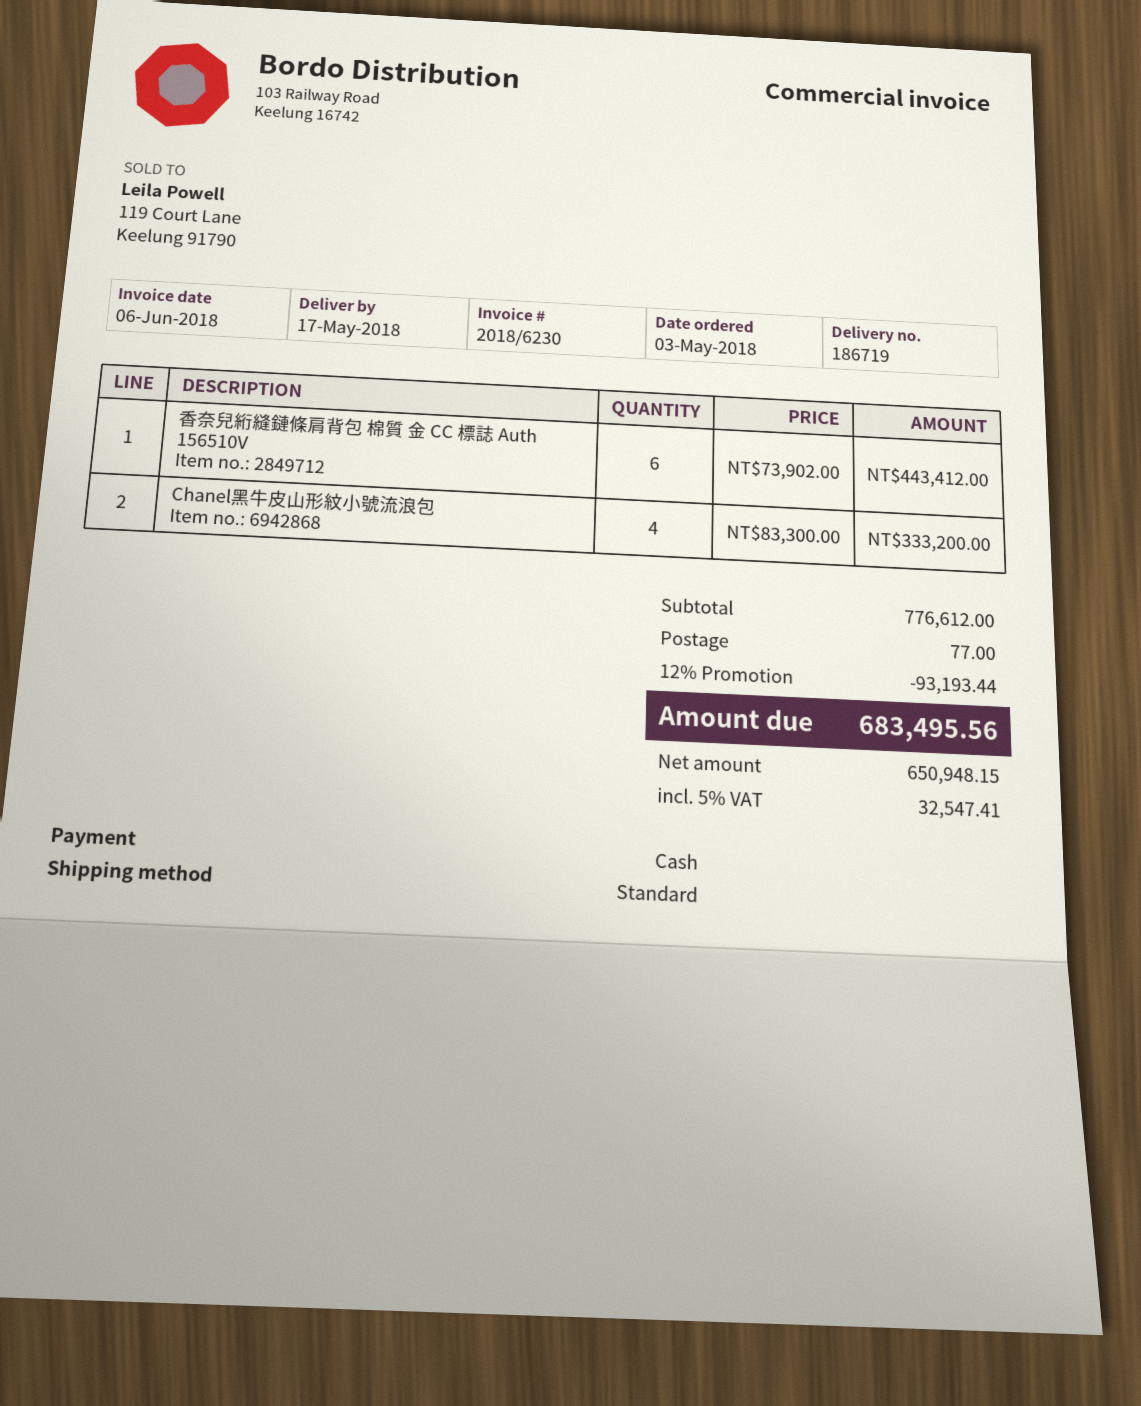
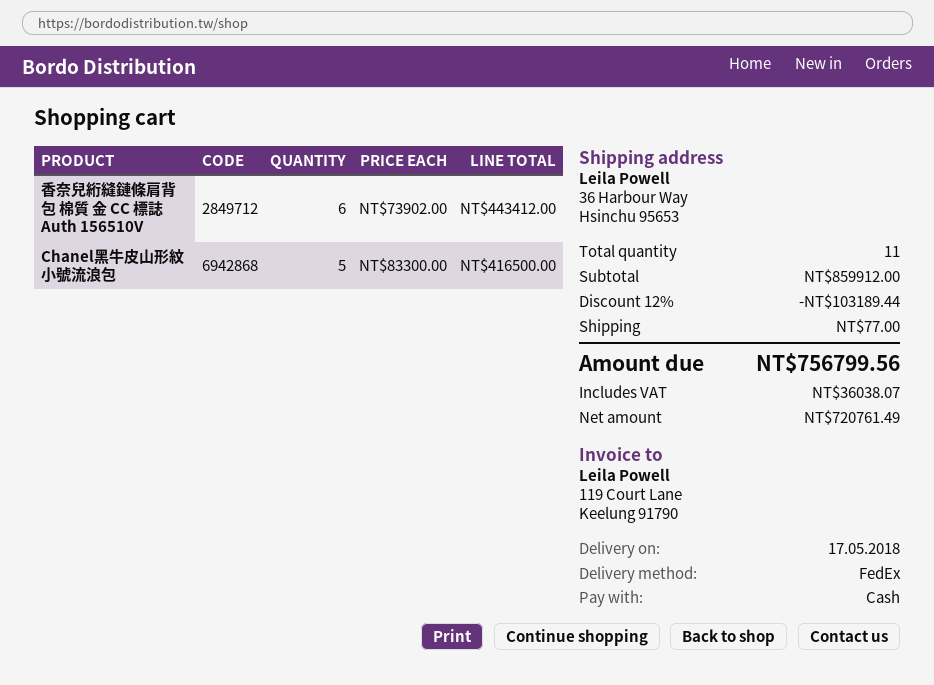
shipping method: standard -> FedEx
Chanel黑牛皮山形紋小號流浪包: 4 x 83300.00 = 333200.00 -> 5 x 83300.00 = 416500.00
subtotal: 776612.00 -> 859912.00
discount: 12% = 93193.44 -> 12% = 103189.44
net: 650948.15 -> 720761.49
tax: 32547.41 -> 36038.07
total: 683495.56 -> 756799.56

